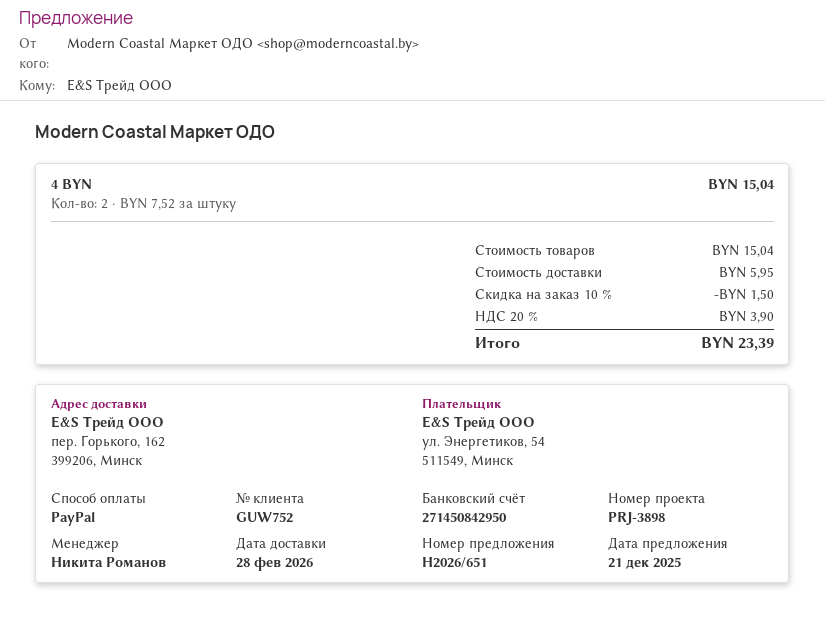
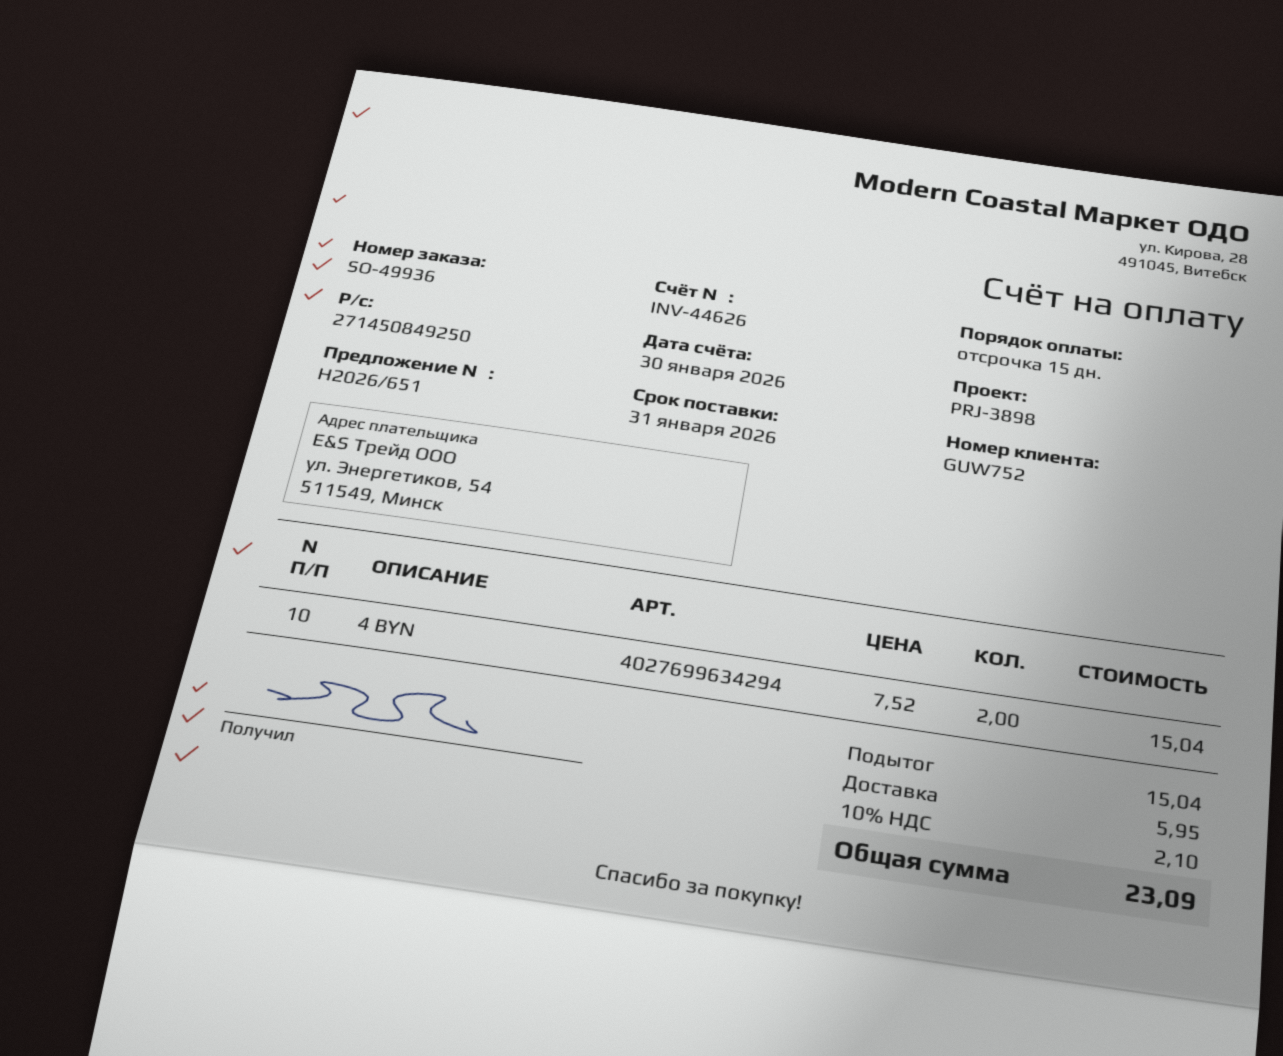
delivery date: 2026-02-28 -> 2026-01-31
bank account: 271450842950 -> 271450849250
discount: 10% = 1.50 -> none
tax: 20% = 3.90 -> 10% = 2.10
total: 23.39 -> 23.09

